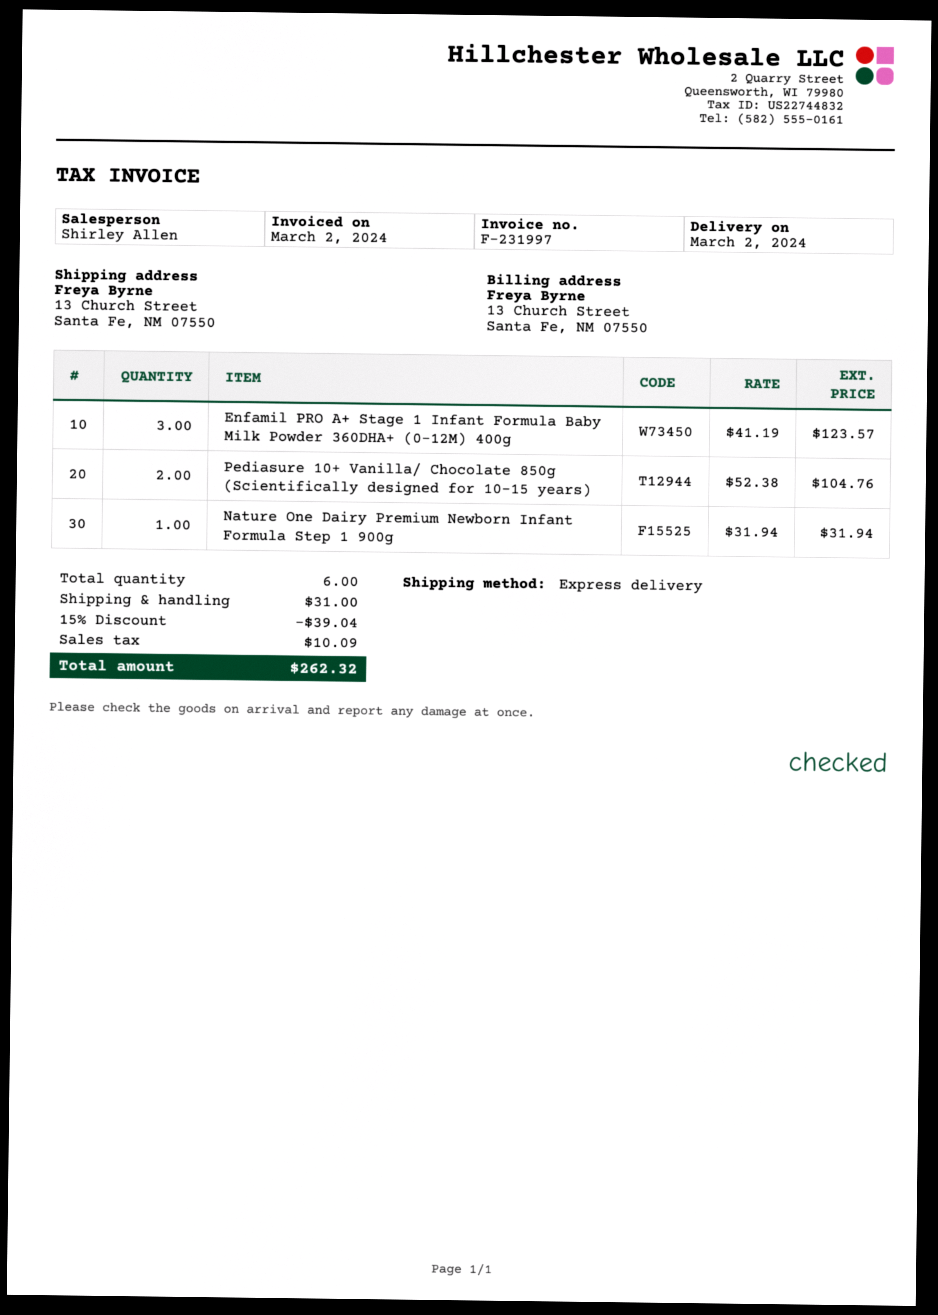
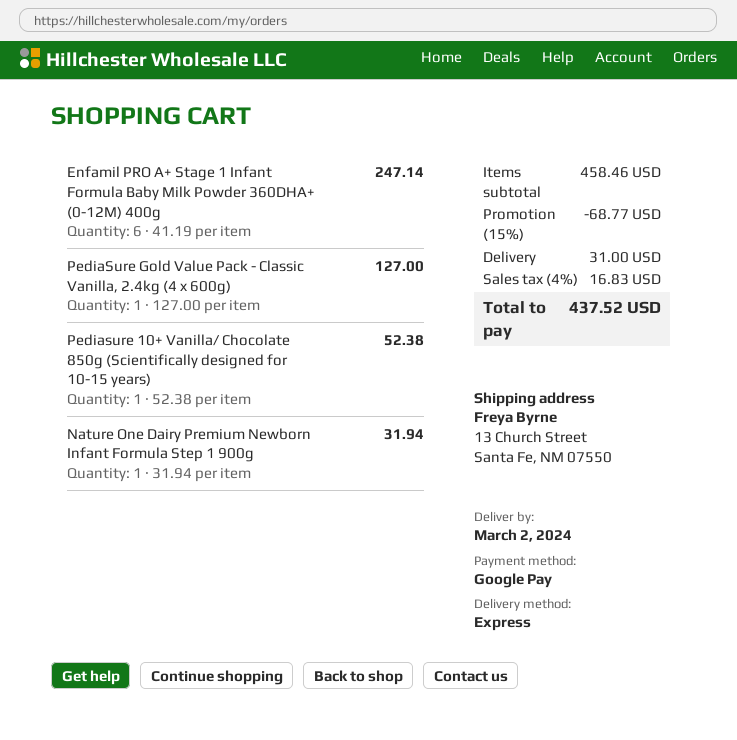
Enfamil PRO A+ Stage 1 Infant Formula Baby Milk Powder 360DHA+ (0-12M) 400g: 3 x 41.19 = 123.57 -> 6 x 41.19 = 247.14
Pediasure 10+ Vanilla/ Chocolate 850g (Scientifically designed for 10-15 years): 2 x 52.38 = 104.76 -> 1 x 52.38 = 52.38
PediaSure Gold Value Pack - Classic Vanilla, 2.4kg (4 x 600g): none -> 1 x 127.00 = 127.00
discount: 15% = 39.04 -> 15% = 68.77
tax: 10.09 -> 16.83
total: 262.32 -> 437.52

